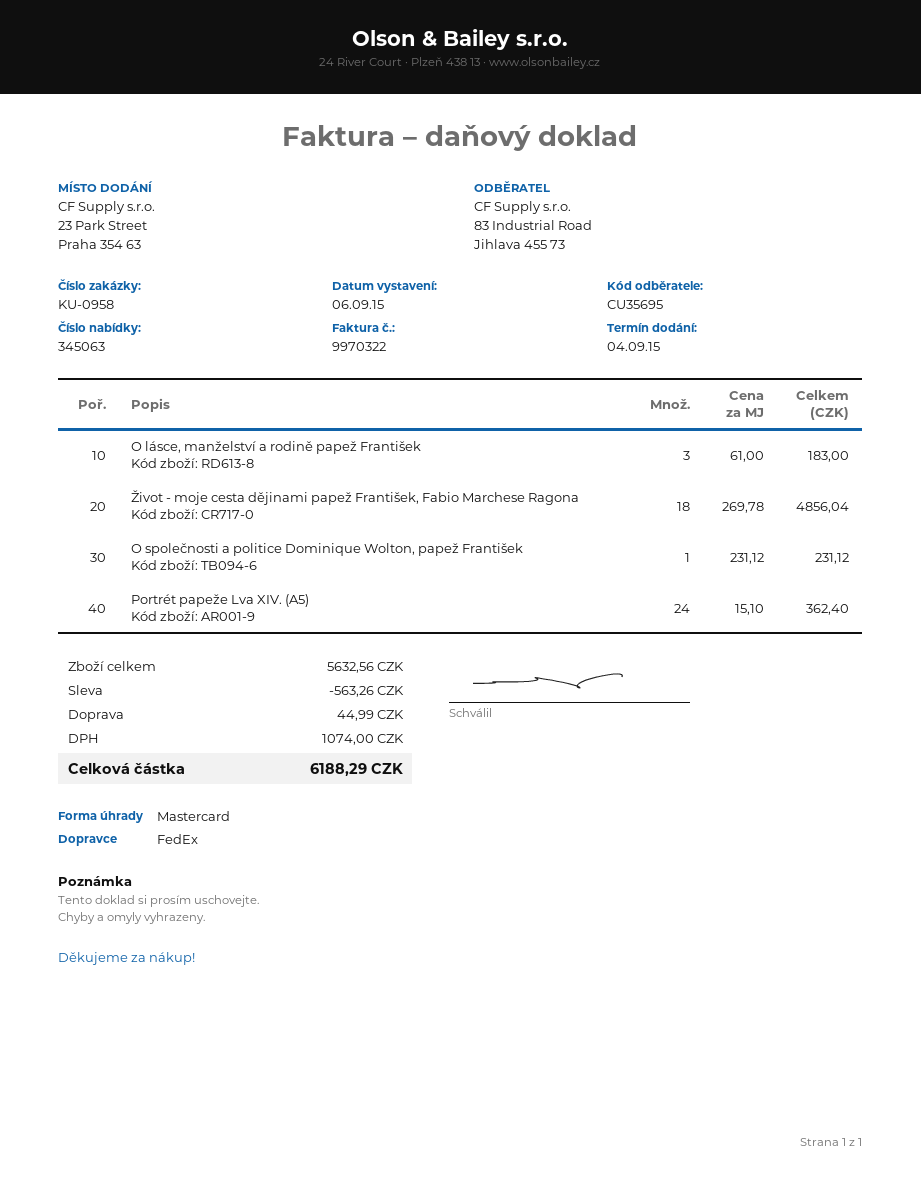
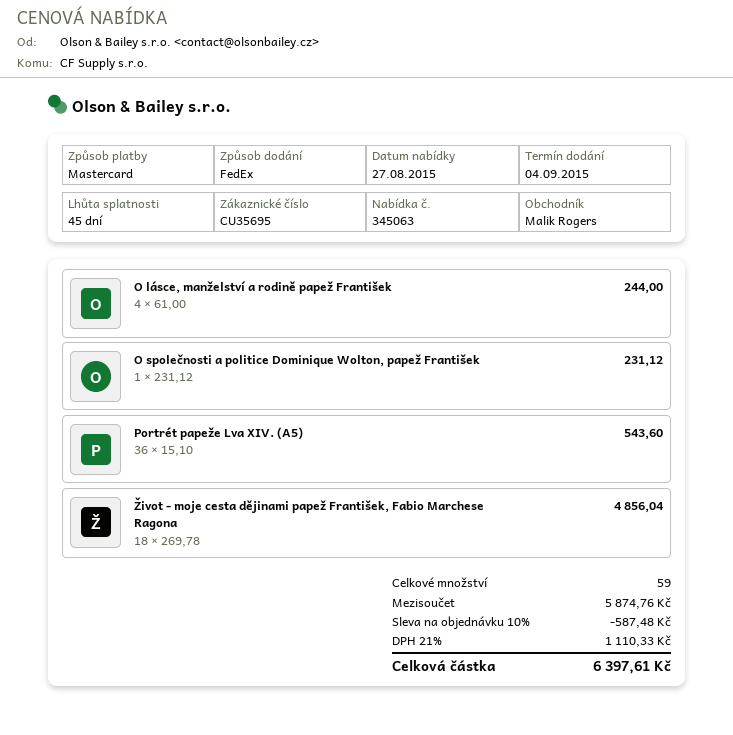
O lásce, manželství a rodině papež František: 3 x 61.00 = 183.00 -> 4 x 61.00 = 244.00
Portrét papeže Lva XIV. (A5): 24 x 15.10 = 362.40 -> 36 x 15.10 = 543.60
subtotal: 5632.56 -> 5874.76
discount: 563.26 -> 587.48
shipping: 44.99 -> none
tax: 1074.00 -> 1110.33
total: 6188.29 -> 6397.61

